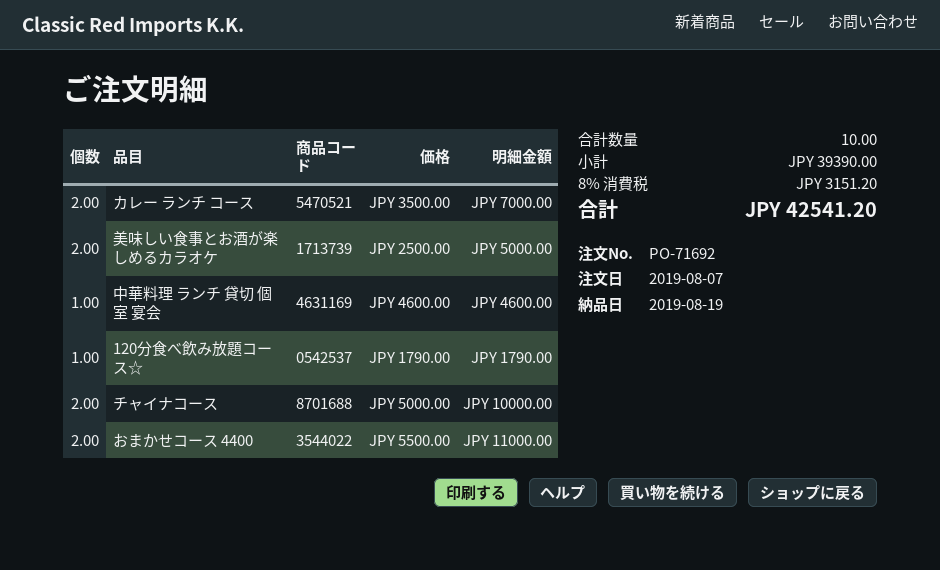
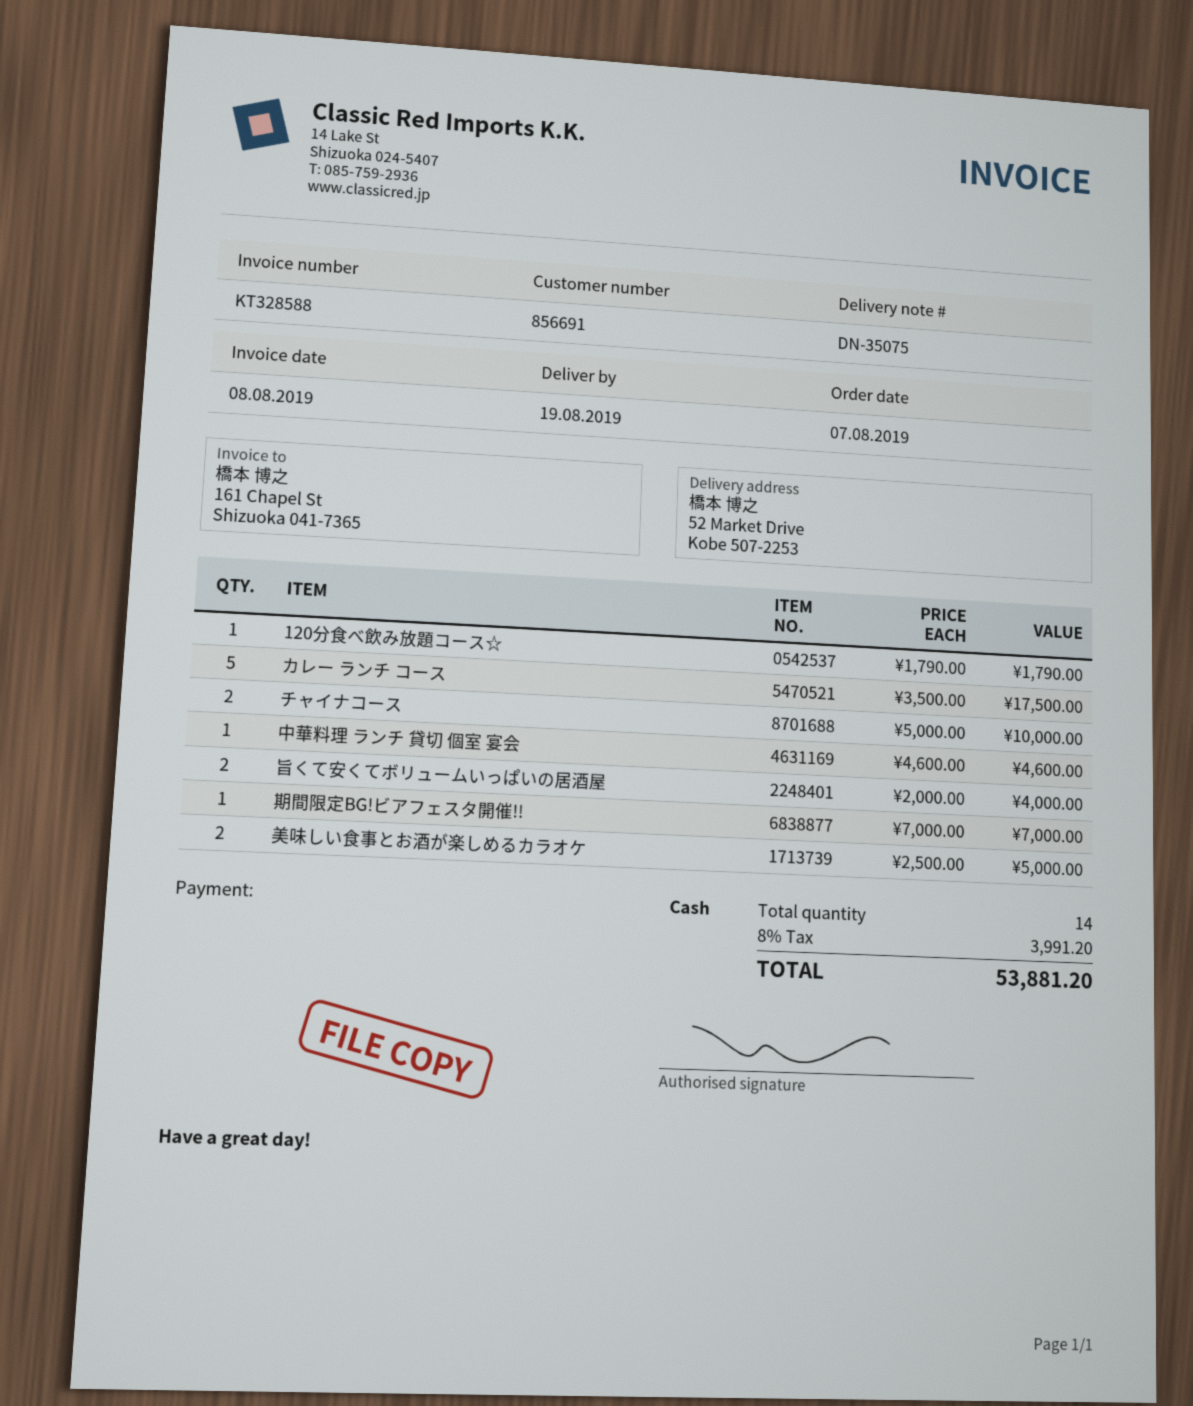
カレー ランチ コース: 2 x 3500.00 = 7000.00 -> 5 x 3500.00 = 17500.00
おまかせコース 4400: 2 x 5500.00 = 11000.00 -> none
旨くて安くてボリュームいっぱいの居酒屋: none -> 2 x 2000.00 = 4000.00
期間限定BG!ビアフェスタ開催!!: none -> 1 x 7000.00 = 7000.00
total quantity: 10 -> 14
tax: 8% = 3151.20 -> 8% = 3991.20
total: 42541.20 -> 53881.20

